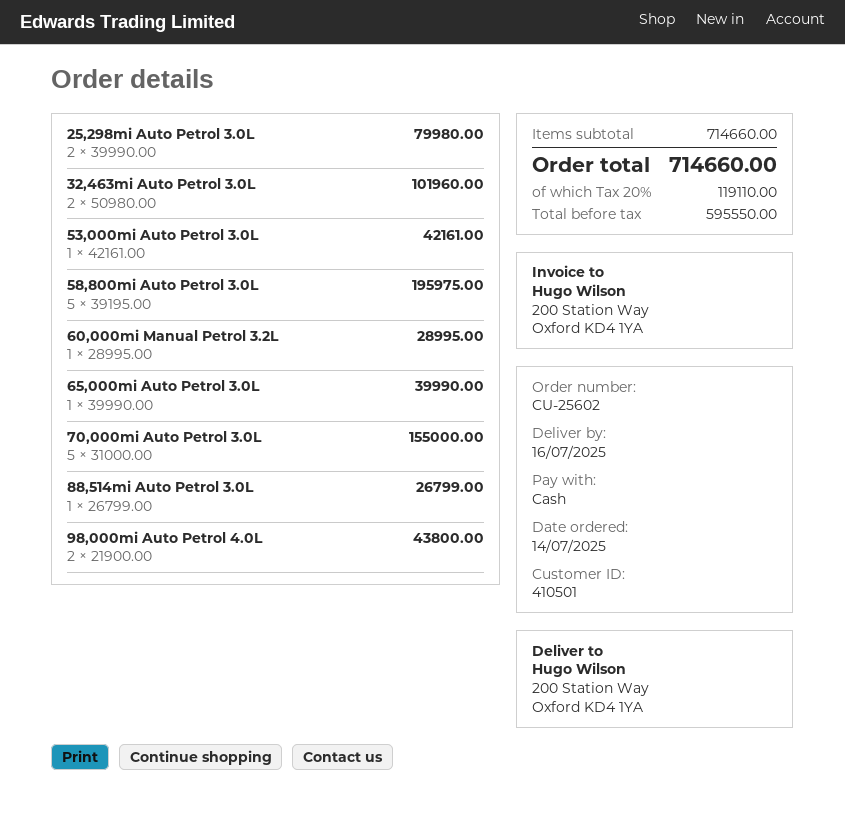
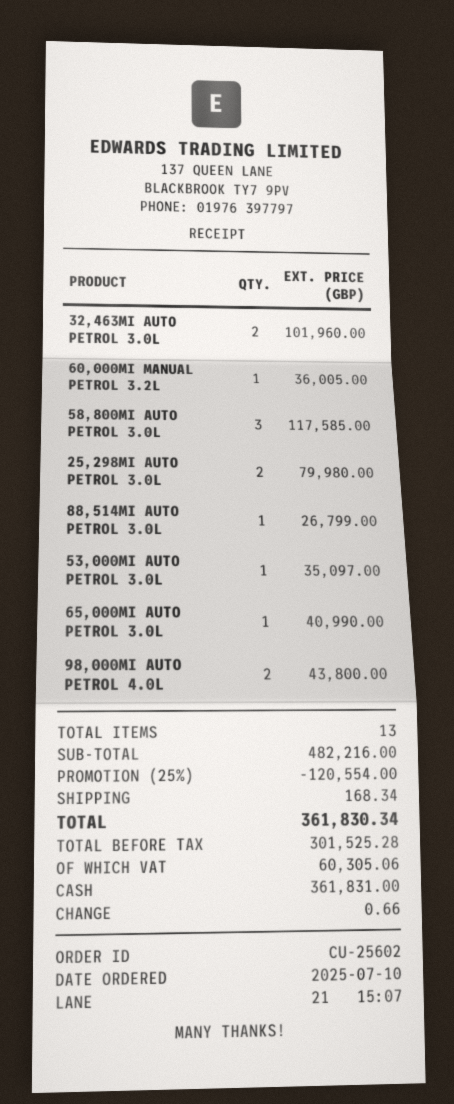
order date: 2025-07-14 -> 2025-07-10
53,000mi Auto Petrol 3.0L: 1 for 42161.00 -> 1 for 35097.00
58,800mi Auto Petrol 3.0L: 5 for 195975.00 -> 3 for 117585.00
60,000mi Manual Petrol 3.2L: 1 for 28995.00 -> 1 for 36005.00
65,000mi Auto Petrol 3.0L: 1 for 39990.00 -> 1 for 40990.00
70,000mi Auto Petrol 3.0L: 5 for 155000.00 -> none
subtotal: 714660.00 -> 482216.00
discount: none -> 25% = 120554.00
shipping: none -> 168.34
net: 595550.00 -> 301525.28
tax: 119110.00 -> 60305.06
total: 714660.00 -> 361830.34

